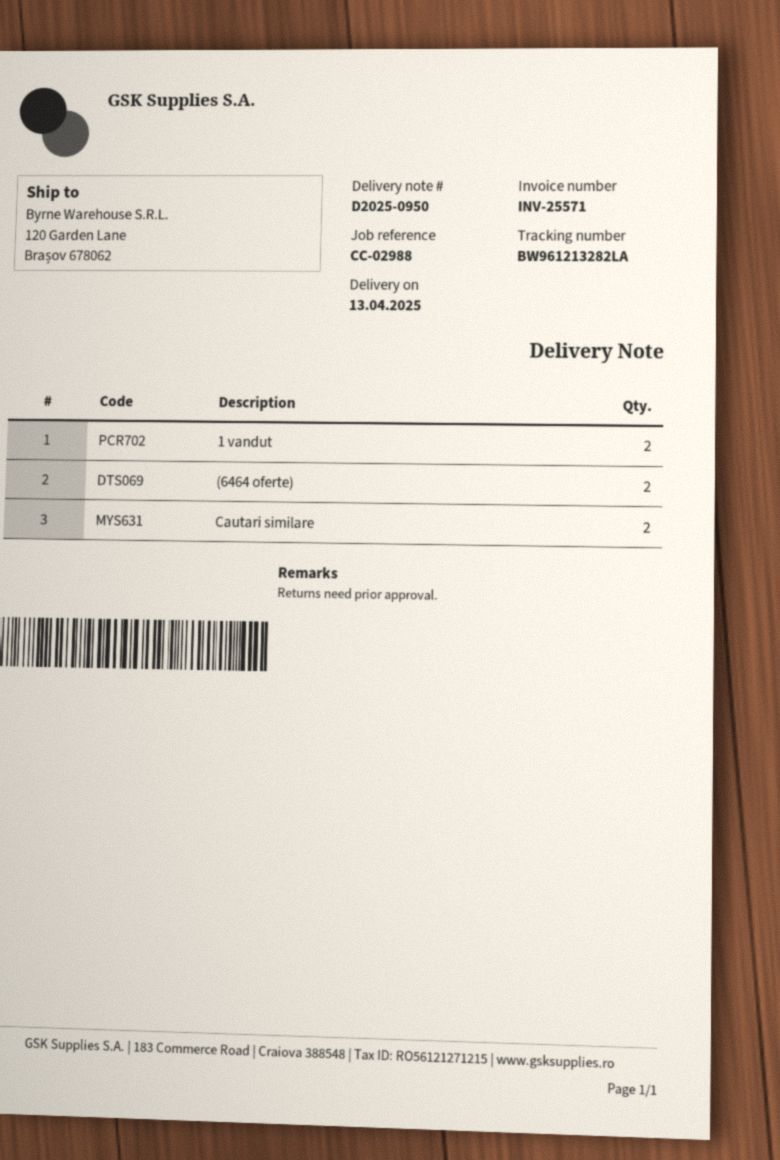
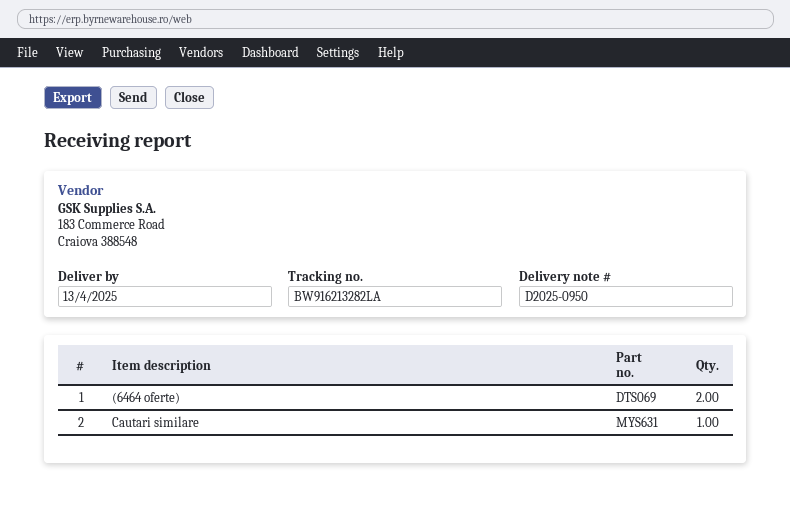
tracking number: BW961213282LA -> BW916213282LA
1 vandut: 2 -> none
Cautari similare: 2 -> 1

